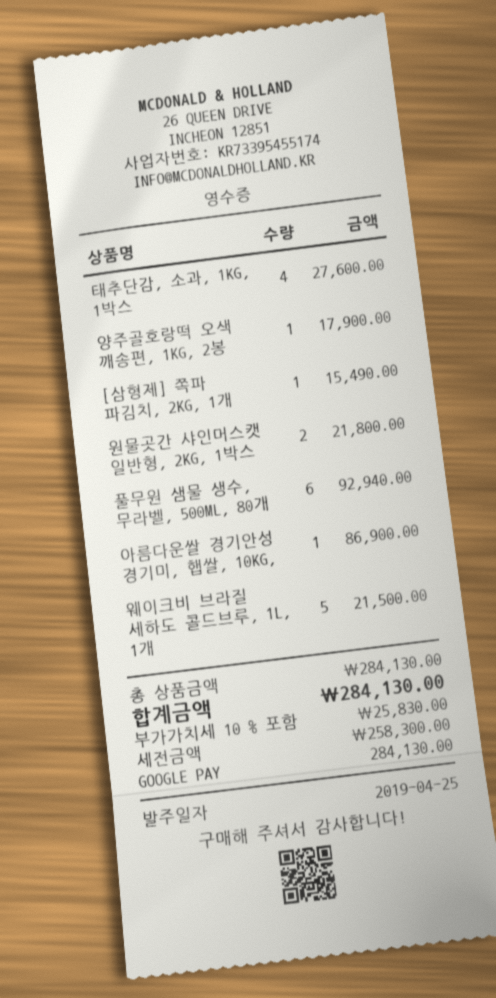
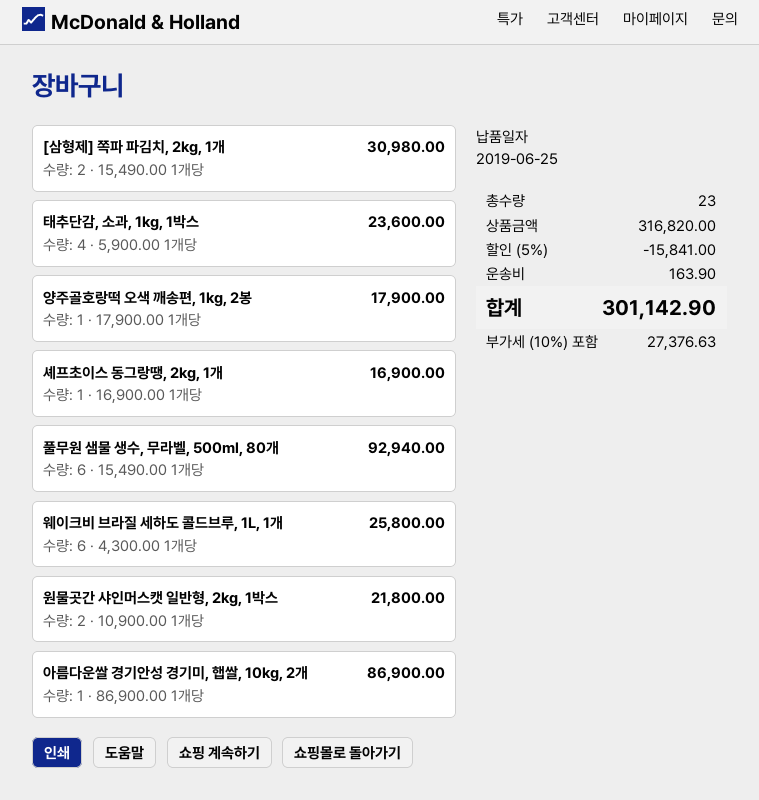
태추단감, 소과, 1KG, 1박스: 4 for 27600.00 -> 4 for 23600.00
[삼형제] 쪽파 파김치, 2KG, 1개: 1 for 15490.00 -> 2 for 30980.00
웨이크비 브라질 세하도 콜드브루, 1L, 1개: 5 for 21500.00 -> 6 for 25800.00
셰프초이스 동그랑땡, 2kg, 1개: none -> 1 for 16900.00
subtotal: 284130.00 -> 316820.00
discount: none -> 5% = 15841.00
shipping: none -> 163.90
tax: 10% = 25830.00 -> 10% = 27376.63
total: 284130.00 -> 301142.90

